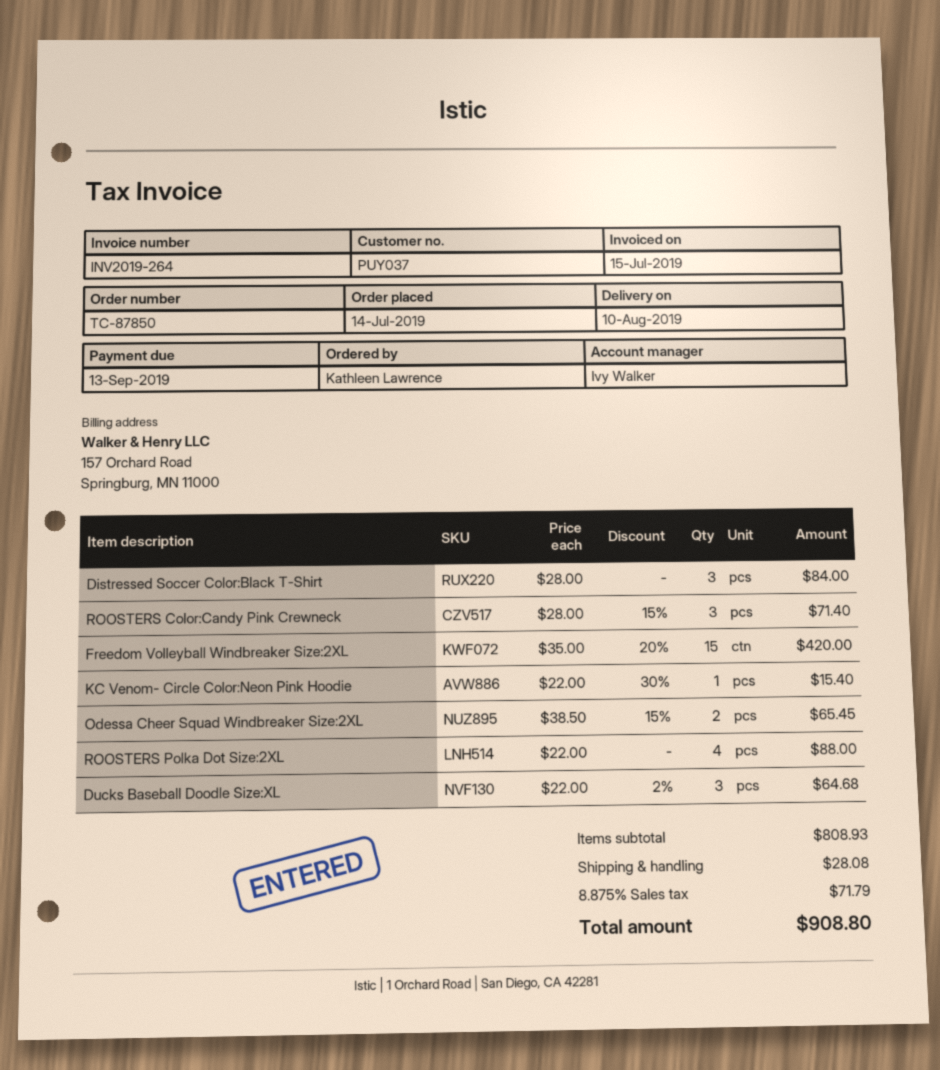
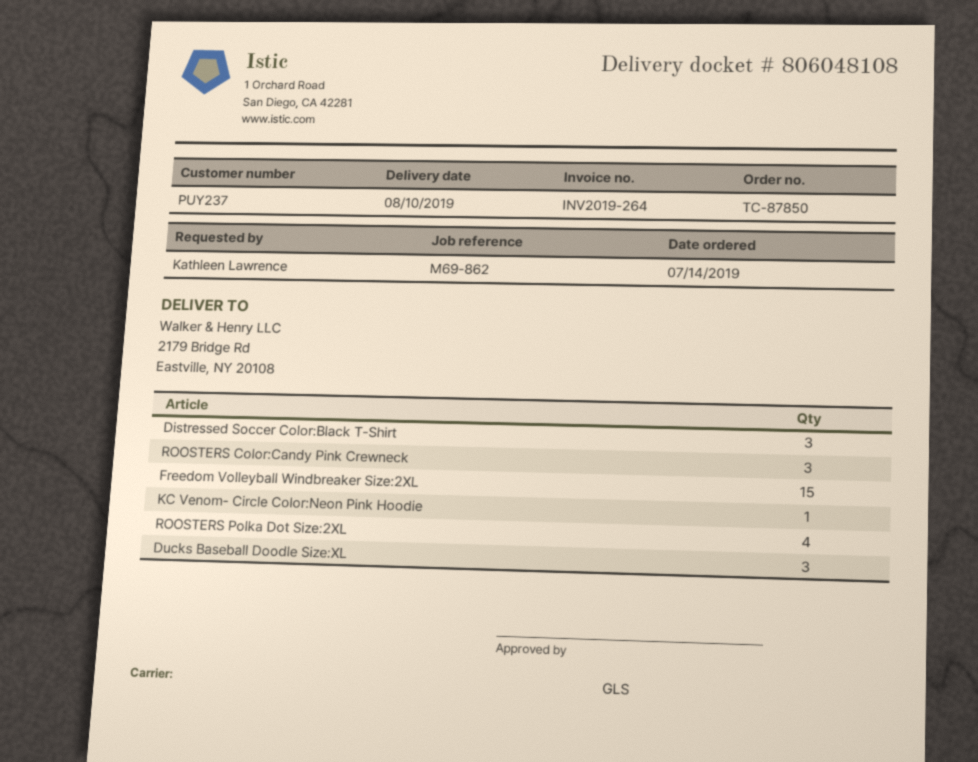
customer number: PUY037 -> PUY237
Odessa Cheer Squad Windbreaker Size:2XL: 2 -> none

